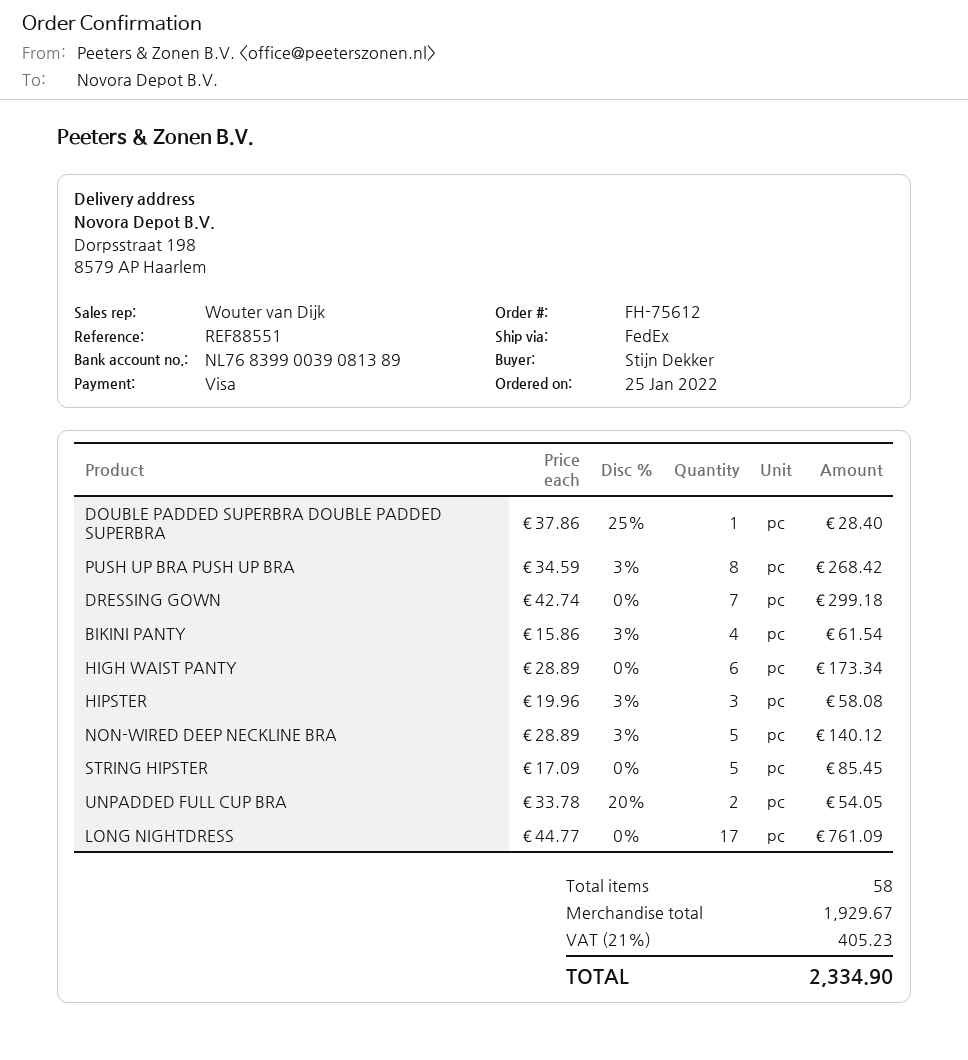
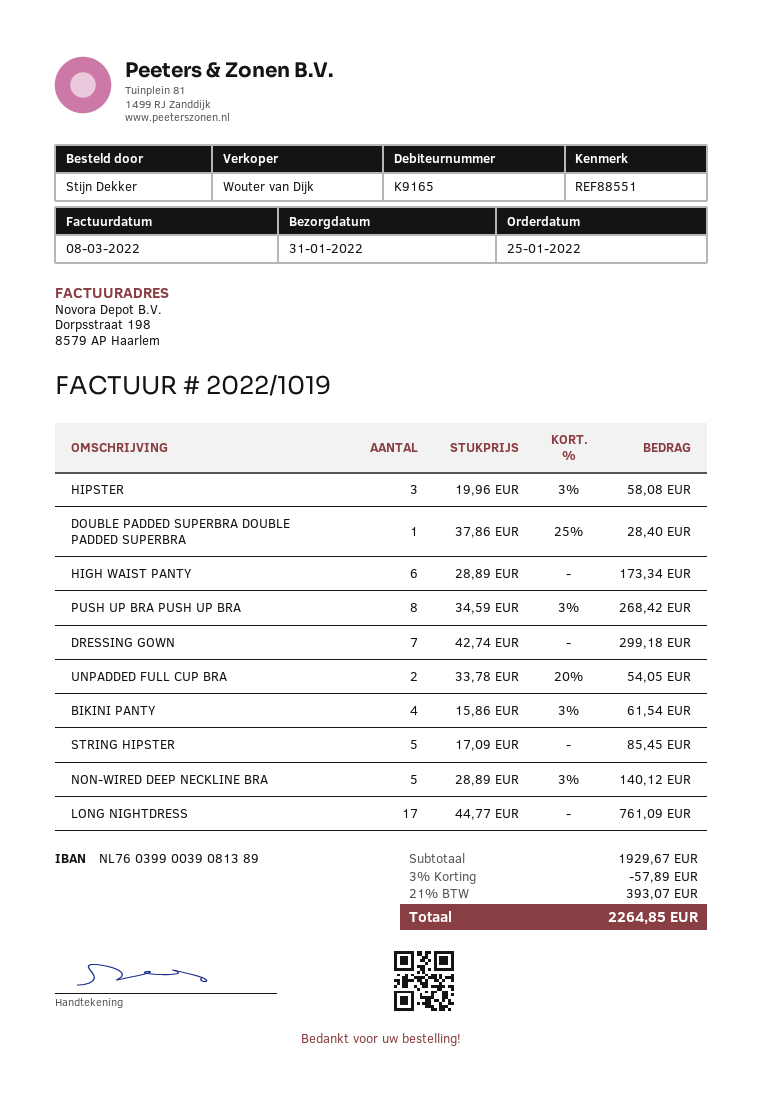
bank account: NL7683990039081389 -> NL7603990039081389
discount: none -> 3% = 57.89
tax: 21% = 405.23 -> 21% = 393.07
total: 2334.90 -> 2264.85

